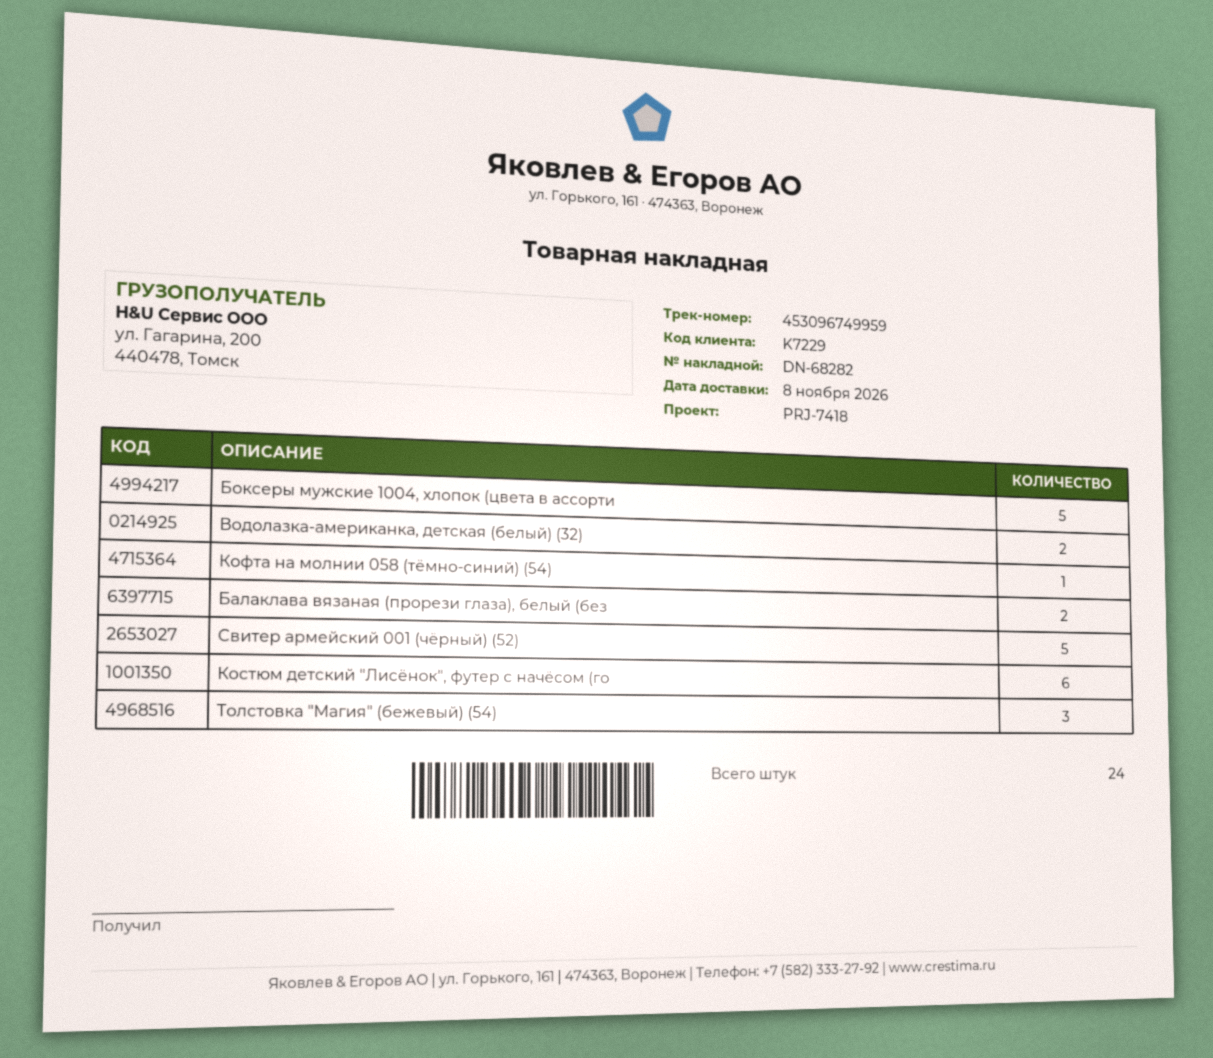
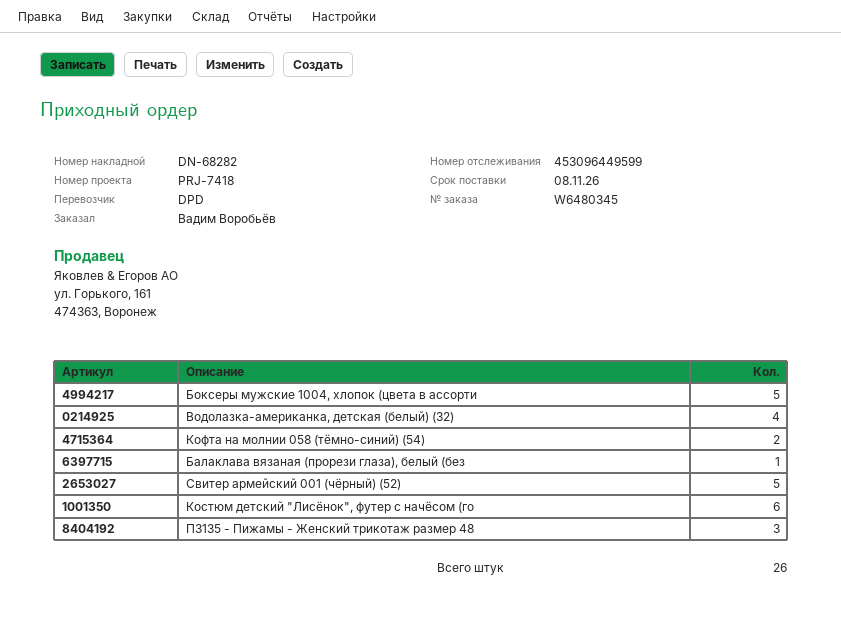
tracking number: 453096749959 -> 453096449599
Водолазка-американка, детская (белый) (32): 2 -> 4
Кофта на молнии 058 (тёмно-синий) (54): 1 -> 2
Балаклава вязаная (прорези глаза), белый (без: 2 -> 1
Толстовка "Магия" (бежевый) (54): 3 -> none
П3135 - Пижамы - Женский трикотаж размер 48: none -> 3
total quantity: 24 -> 26

